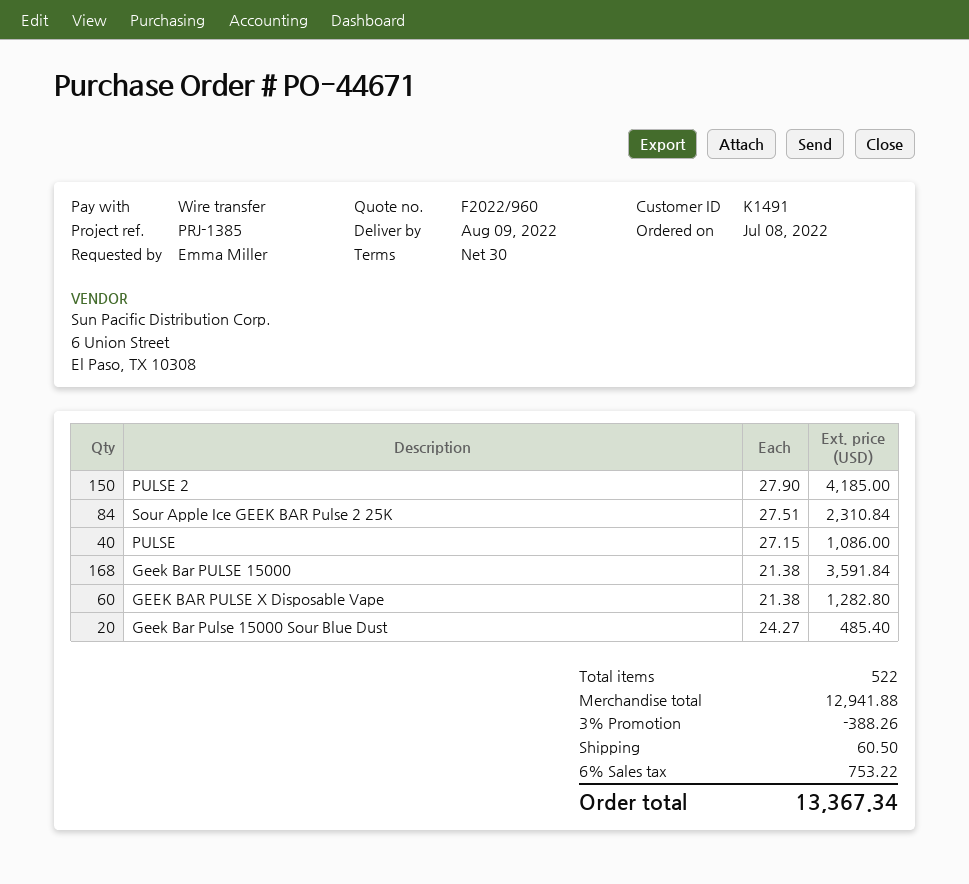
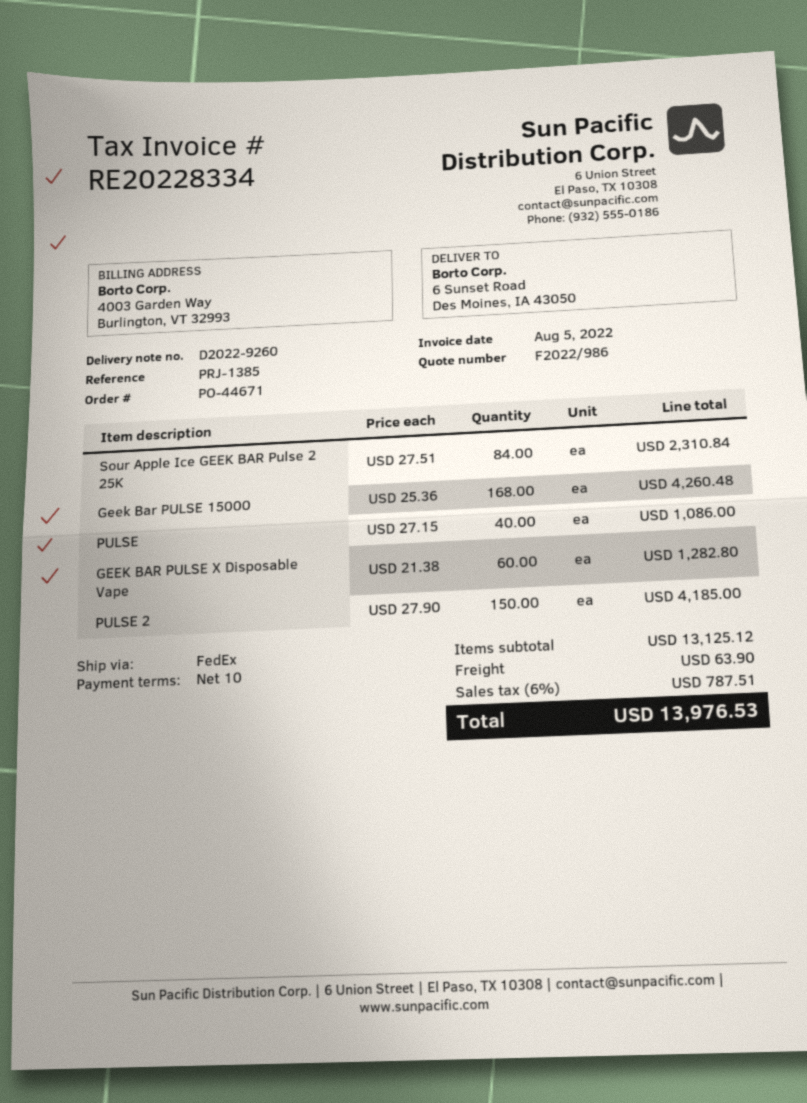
quote number: F2022/960 -> F2022/986
payment terms: 30 days -> 10 days
Geek Bar PULSE 15000: 168 x 21.38 = 3591.84 -> 168 x 25.36 = 4260.48
Geek Bar Pulse 15000 Sour Blue Dust: 20 x 24.27 = 485.40 -> none
subtotal: 12941.88 -> 13125.12
discount: 3% = 388.26 -> none
shipping: 60.50 -> 63.90
tax: 6% = 753.22 -> 6% = 787.51
total: 13367.34 -> 13976.53

